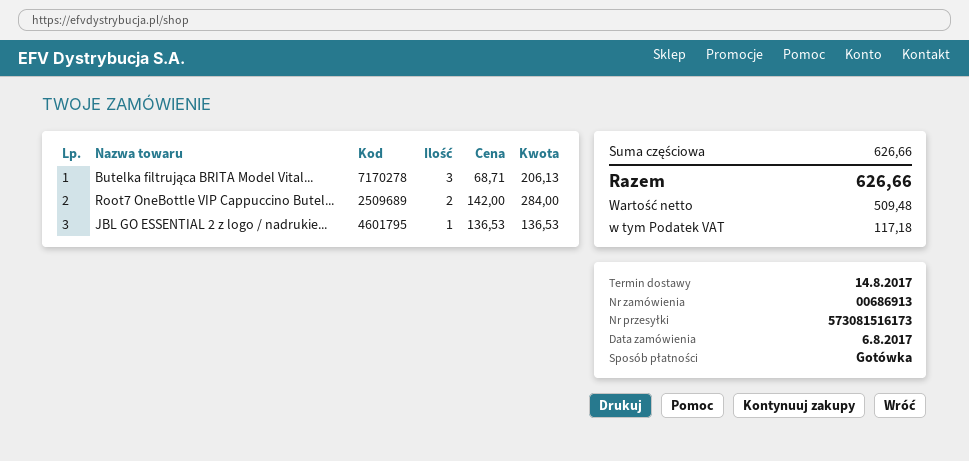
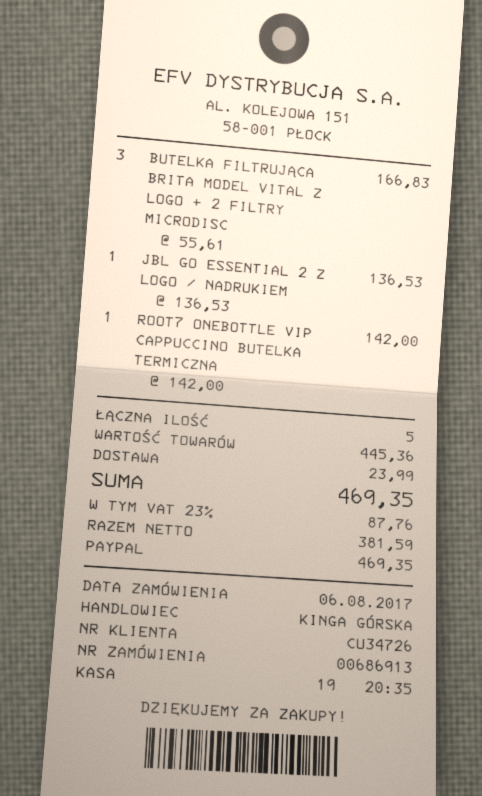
payment method: cash -> PayPal
Butelka filtrująca BRITA Model Vital...: 3 x 68.71 = 206.13 -> 3 x 55.61 = 166.83
Root7 OneBottle VIP Cappuccino Butel...: 2 x 142.00 = 284.00 -> 1 x 142.00 = 142.00
subtotal: 626.66 -> 445.36
shipping: none -> 23.99
net: 509.48 -> 381.59
tax: 117.18 -> 87.76
total: 626.66 -> 469.35

